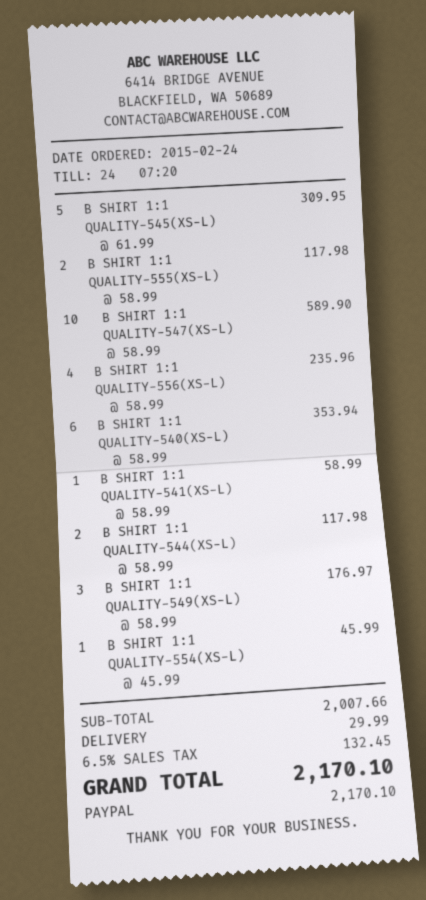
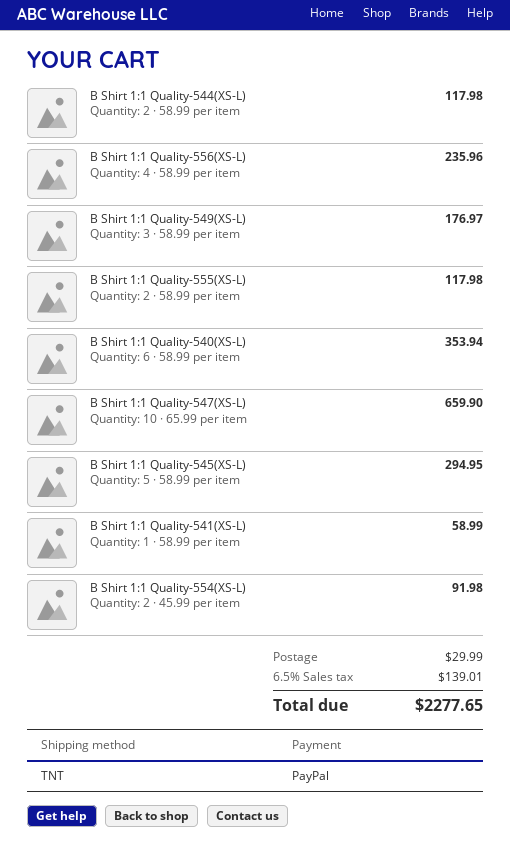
B SHIRT 1:1 QUALITY-545(XS-L): 5 x 61.99 = 309.95 -> 5 x 58.99 = 294.95
B SHIRT 1:1 QUALITY-547(XS-L): 10 x 58.99 = 589.90 -> 10 x 65.99 = 659.90
B SHIRT 1:1 QUALITY-554(XS-L): 1 x 45.99 = 45.99 -> 2 x 45.99 = 91.98
tax: 6.5% = 132.45 -> 6.5% = 139.01
total: 2170.10 -> 2277.65

